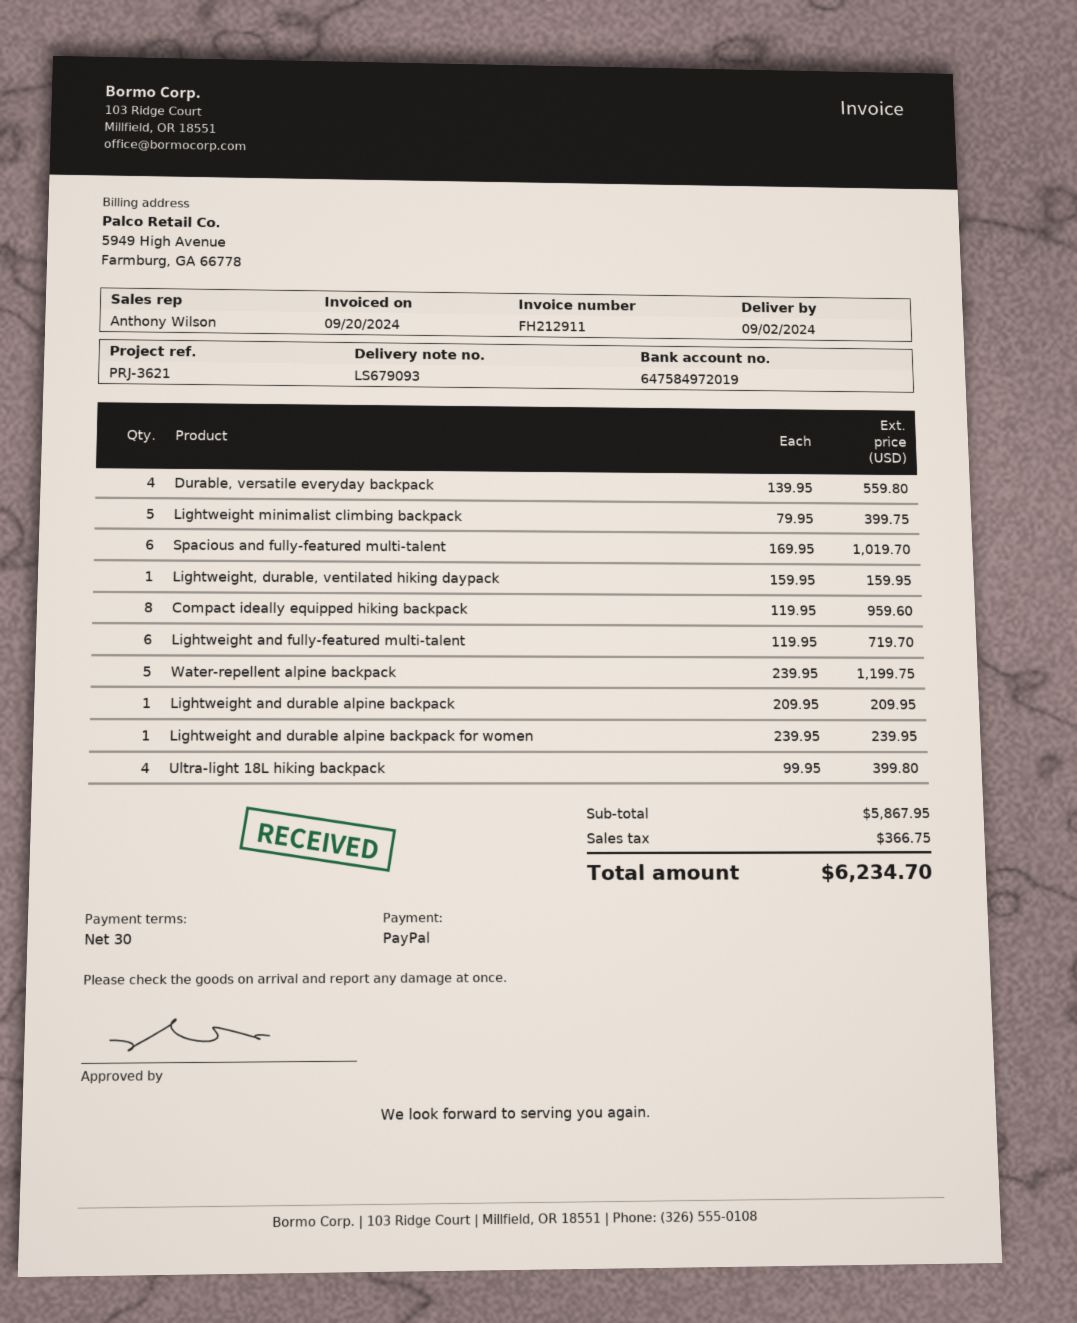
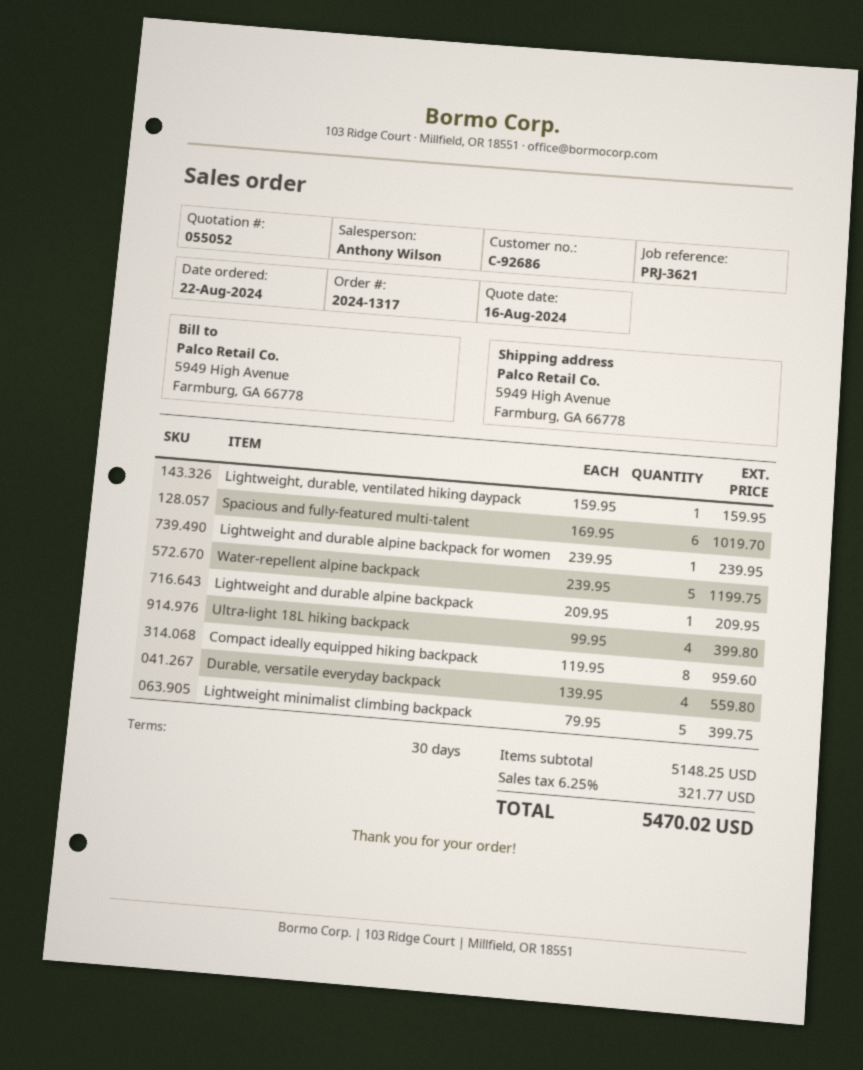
Lightweight and fully-featured multi-talent: 6 x 119.95 = 719.70 -> none
subtotal: 5867.95 -> 5148.25
tax: 366.75 -> 321.77
total: 6234.70 -> 5470.02

